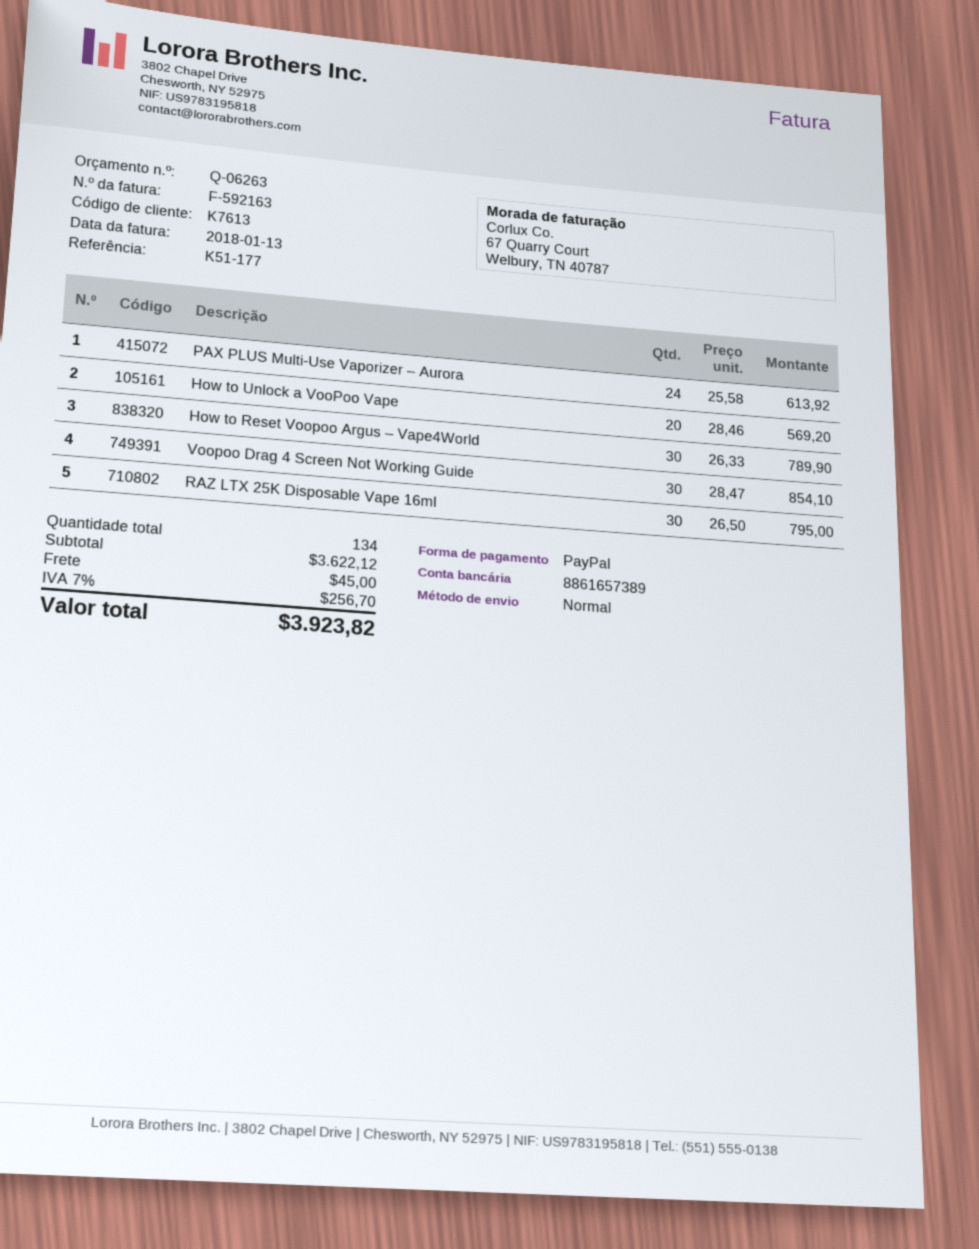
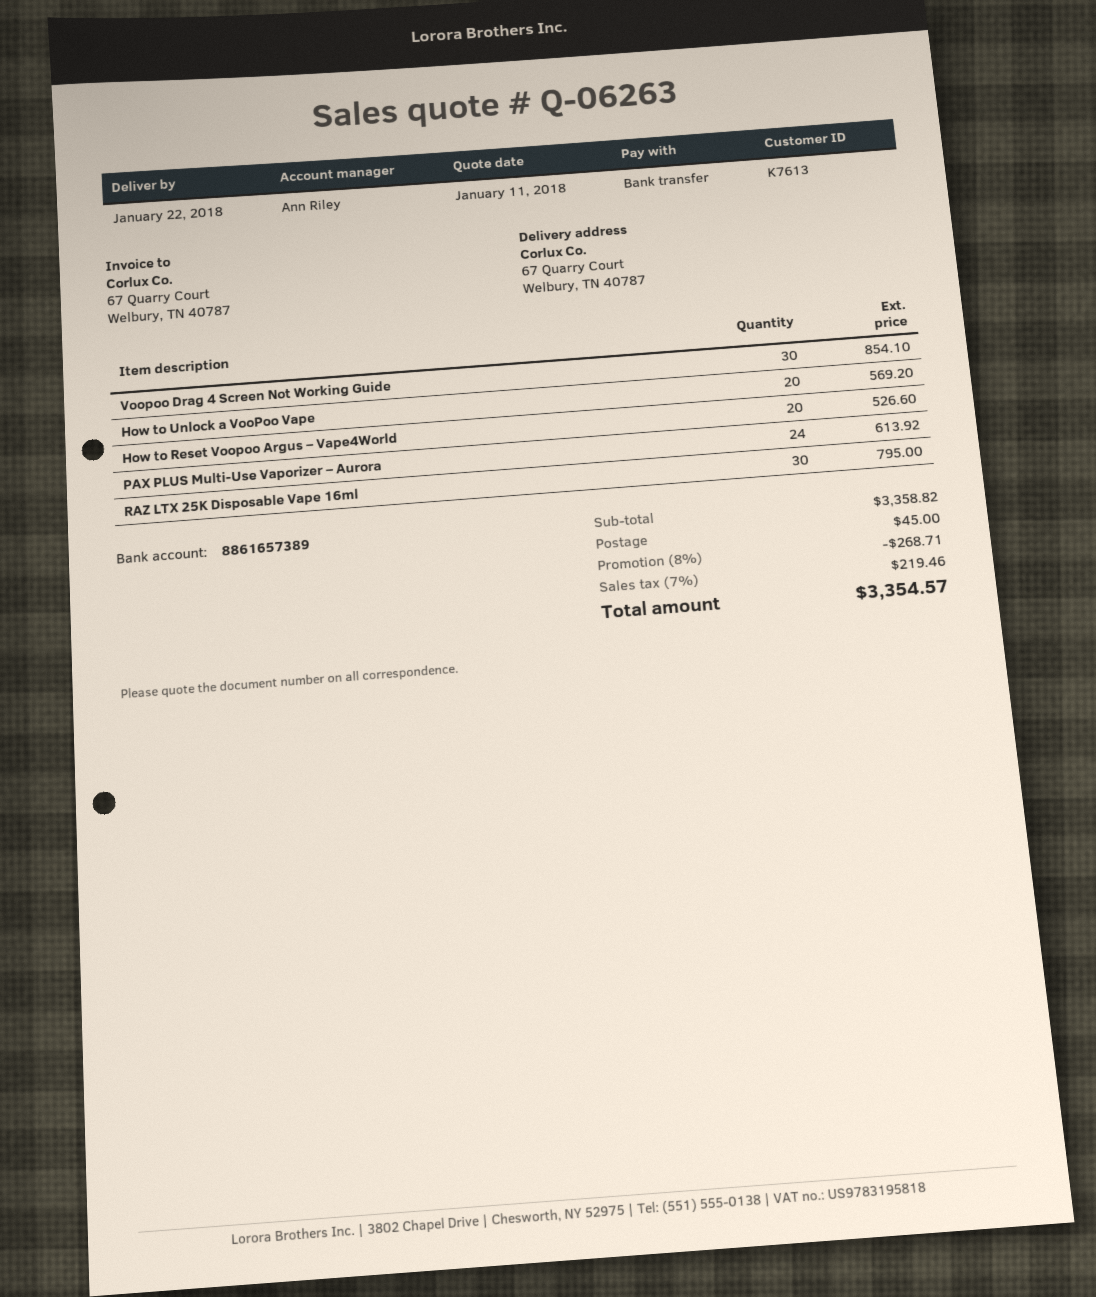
payment method: PayPal -> bank transfer
How to Reset Voopoo Argus – Vape4World: 30 for 789.90 -> 20 for 526.60
subtotal: 3622.12 -> 3358.82
discount: none -> 8% = 268.71
tax: 7% = 256.70 -> 7% = 219.46
total: 3923.82 -> 3354.57

